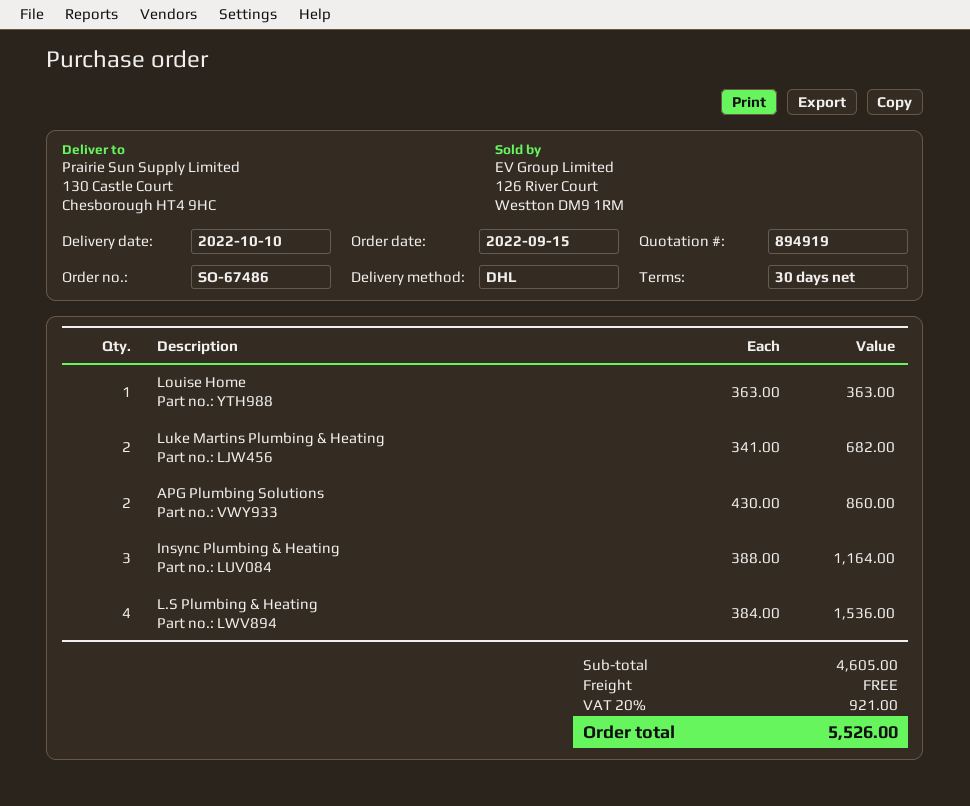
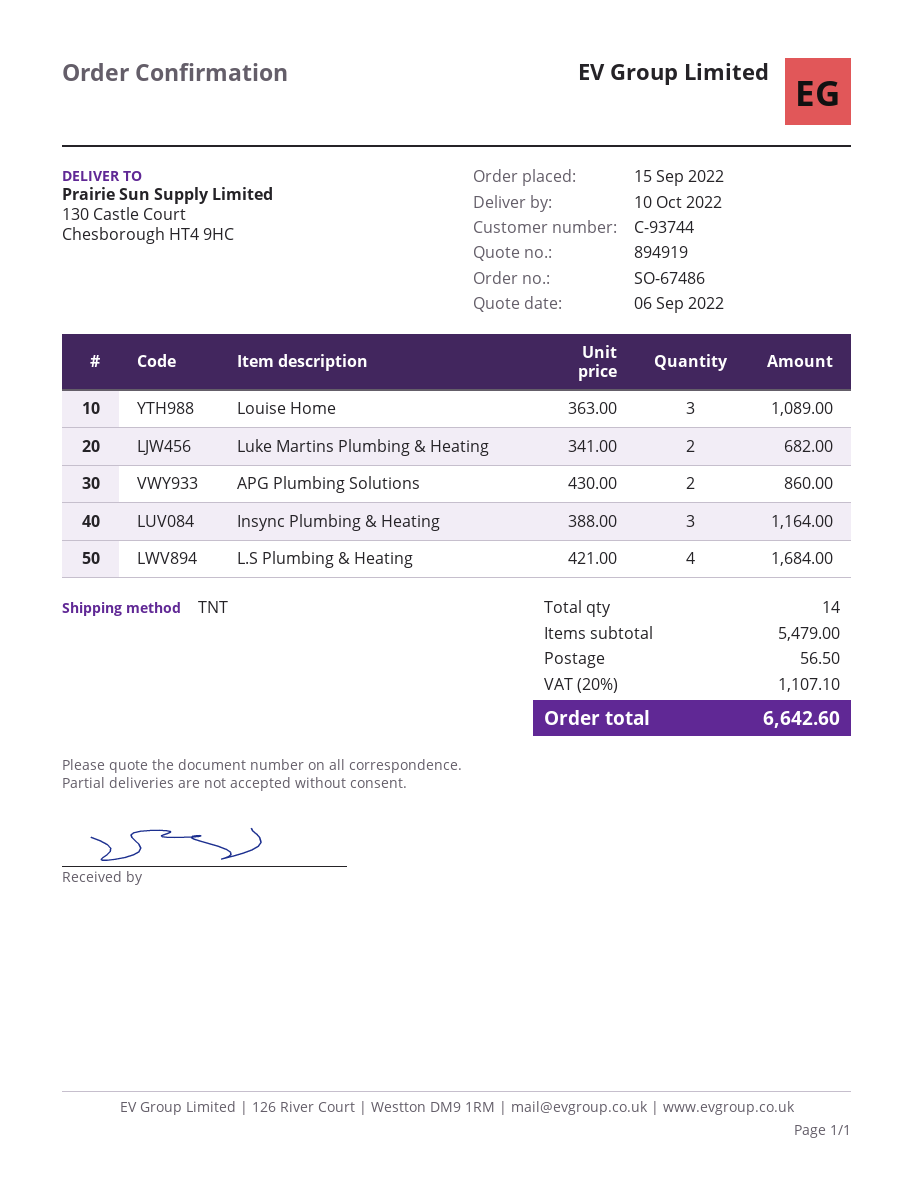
shipping method: DHL -> TNT
Louise Home: 1 x 363.00 = 363.00 -> 3 x 363.00 = 1089.00
L.S Plumbing & Heating: 4 x 384.00 = 1536.00 -> 4 x 421.00 = 1684.00
subtotal: 4605.00 -> 5479.00
shipping: 0.00 -> 56.50
tax: 20% = 921.00 -> 20% = 1107.10
total: 5526.00 -> 6642.60

